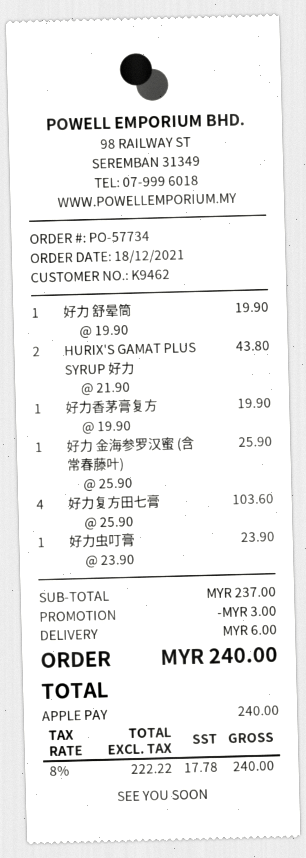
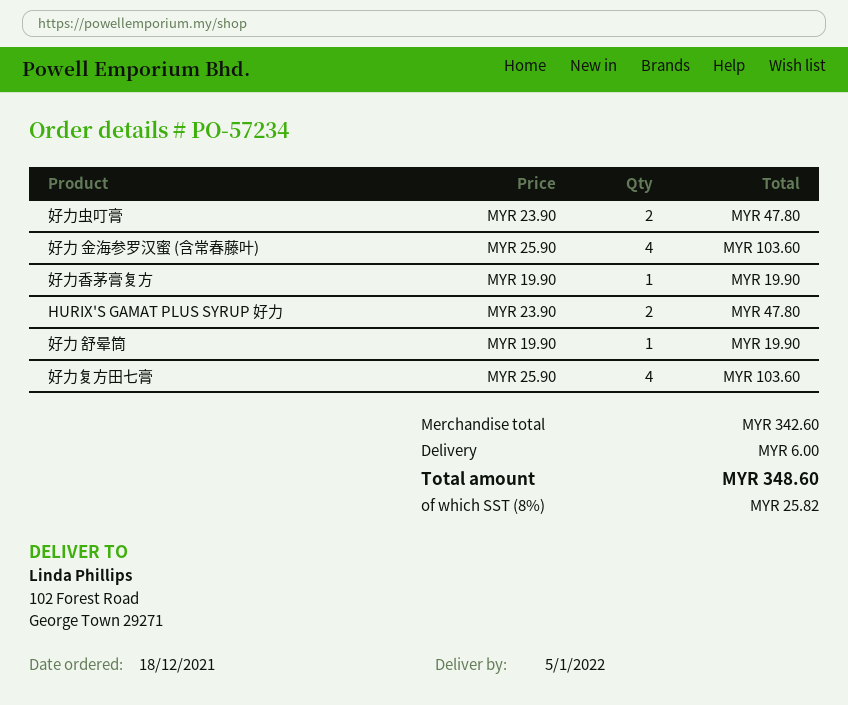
order number: PO-57734 -> PO-57234
HURIX'S GAMAT PLUS SYRUP 好力: 2 x 21.90 = 43.80 -> 2 x 23.90 = 47.80
好力 金海参罗汉蜜 (含常春藤叶): 1 x 25.90 = 25.90 -> 4 x 25.90 = 103.60
好力虫叮膏: 1 x 23.90 = 23.90 -> 2 x 23.90 = 47.80
subtotal: 237.00 -> 342.60
discount: 3.00 -> none
tax: 8% = 17.78 -> 8% = 25.82
total: 240.00 -> 348.60

